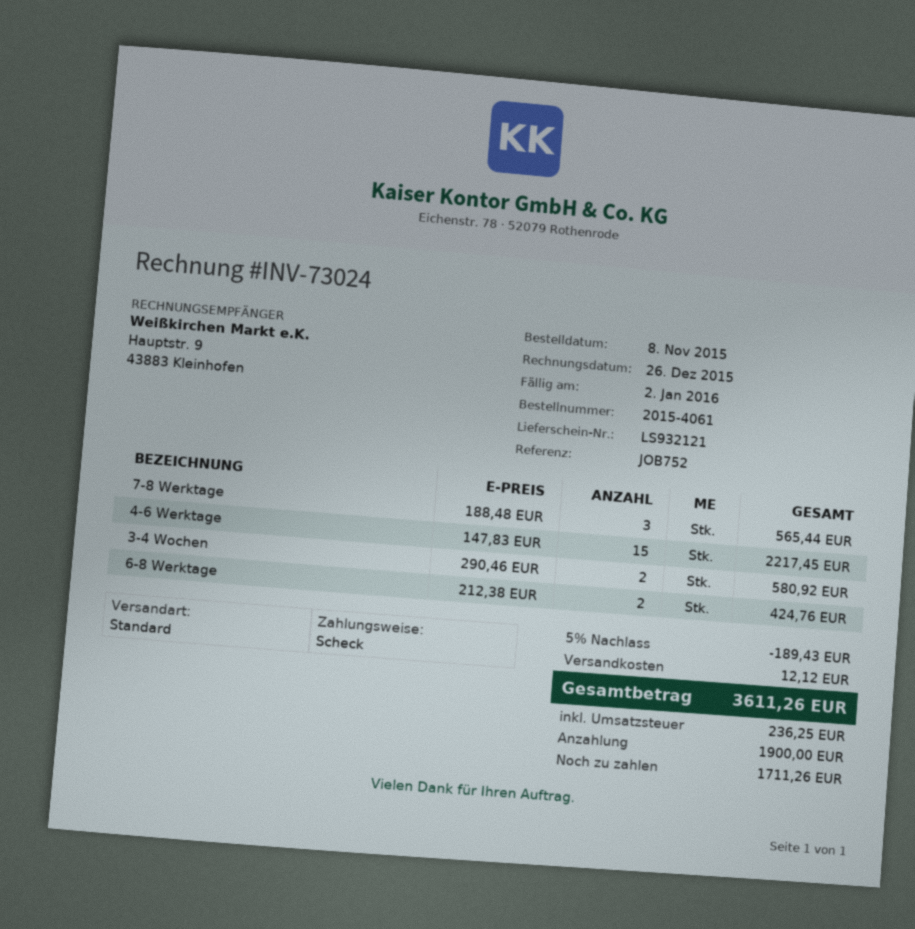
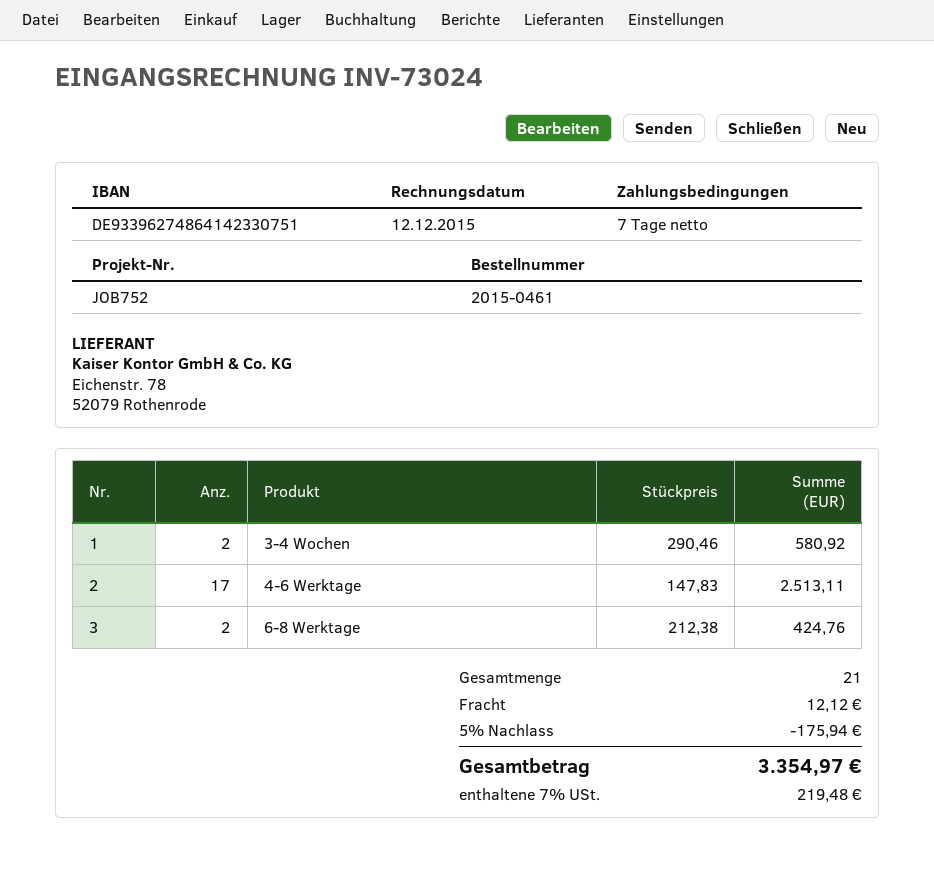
order number: 2015-4061 -> 2015-0461
invoice date: 2015-12-26 -> 2015-12-12
7-8 Werktage: 3 x 188.48 = 565.44 -> none
4-6 Werktage: 15 x 147.83 = 2217.45 -> 17 x 147.83 = 2513.11
discount: 5% = 189.43 -> 5% = 175.94
tax: 236.25 -> 219.48
total: 3611.26 -> 3354.97

